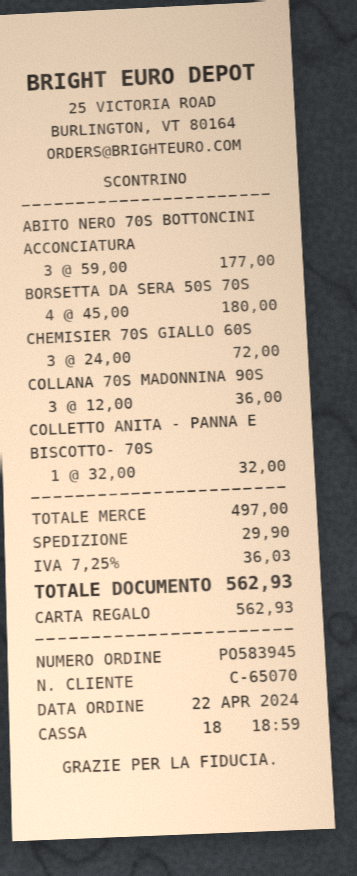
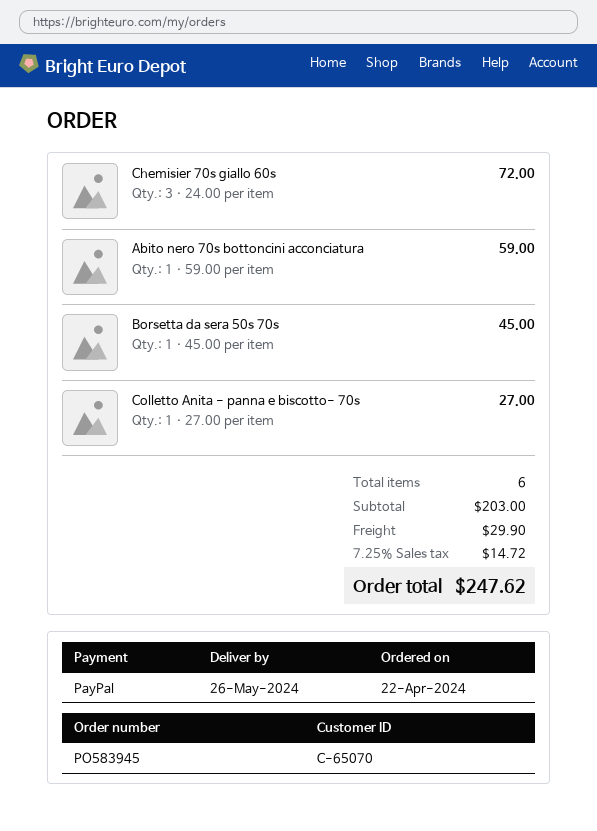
payment method: gift card -> PayPal
ABITO NERO 70S BOTTONCINI ACCONCIATURA: 3 x 59.00 = 177.00 -> 1 x 59.00 = 59.00
BORSETTA DA SERA 50S 70S: 4 x 45.00 = 180.00 -> 1 x 45.00 = 45.00
COLLANA 70S MADONNINA 90S: 3 x 12.00 = 36.00 -> none
COLLETTO ANITA - PANNA E BISCOTTO- 70S: 1 x 32.00 = 32.00 -> 1 x 27.00 = 27.00
subtotal: 497.00 -> 203.00
tax: 7.25% = 36.03 -> 7.25% = 14.72
total: 562.93 -> 247.62

